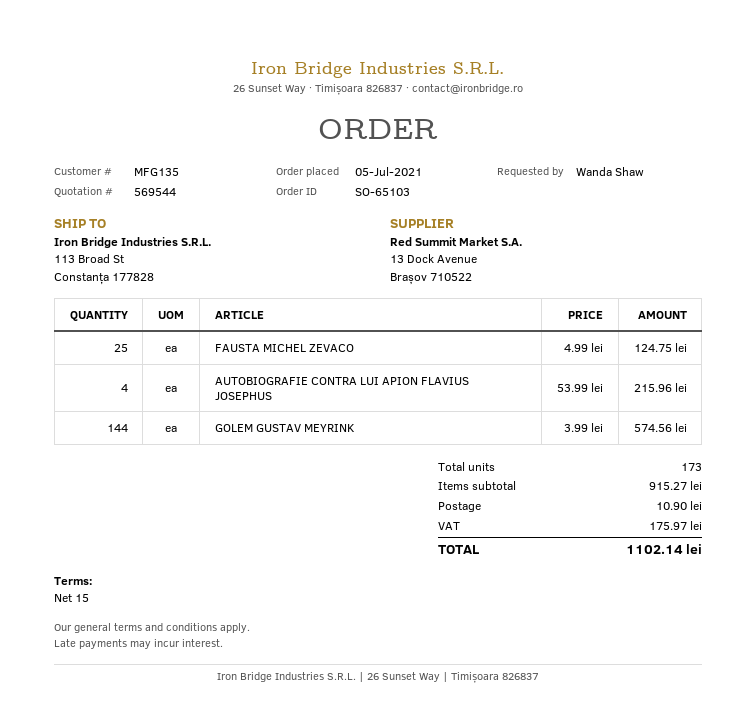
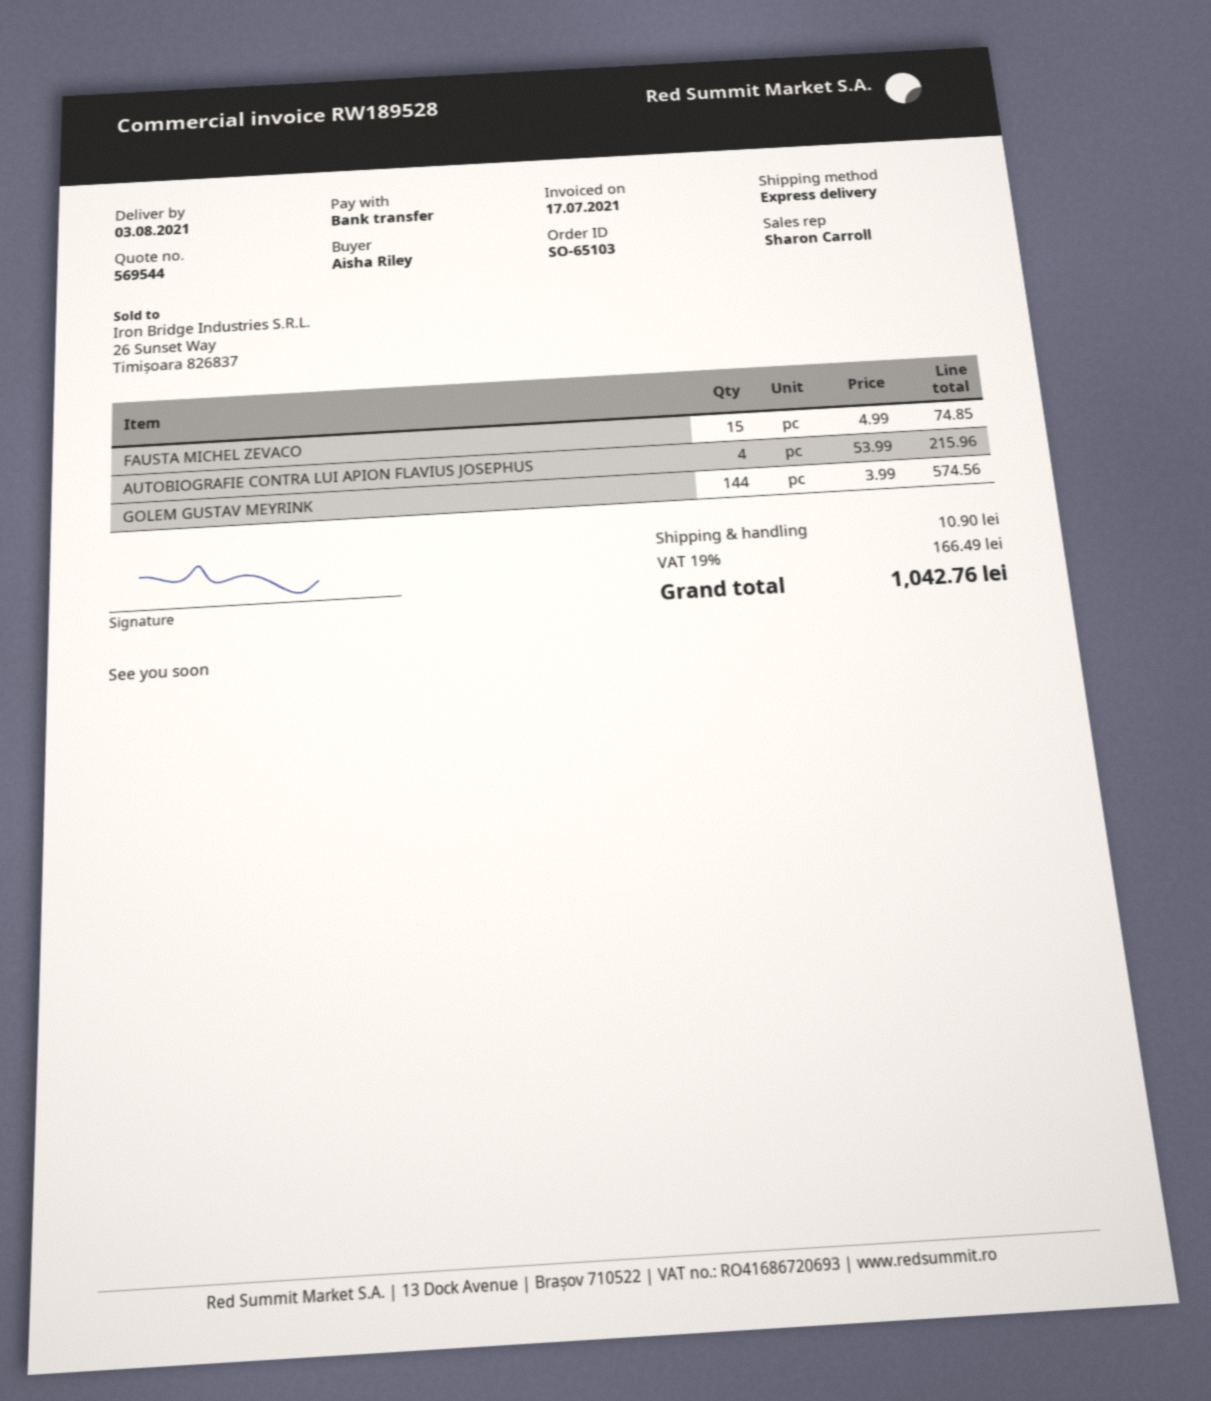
ordered by: Wanda Shaw -> Aisha Riley
FAUSTA MICHEL ZEVACO: 25 x 4.99 = 124.75 -> 15 x 4.99 = 74.85
tax: 175.97 -> 166.49
total: 1102.14 -> 1042.76

